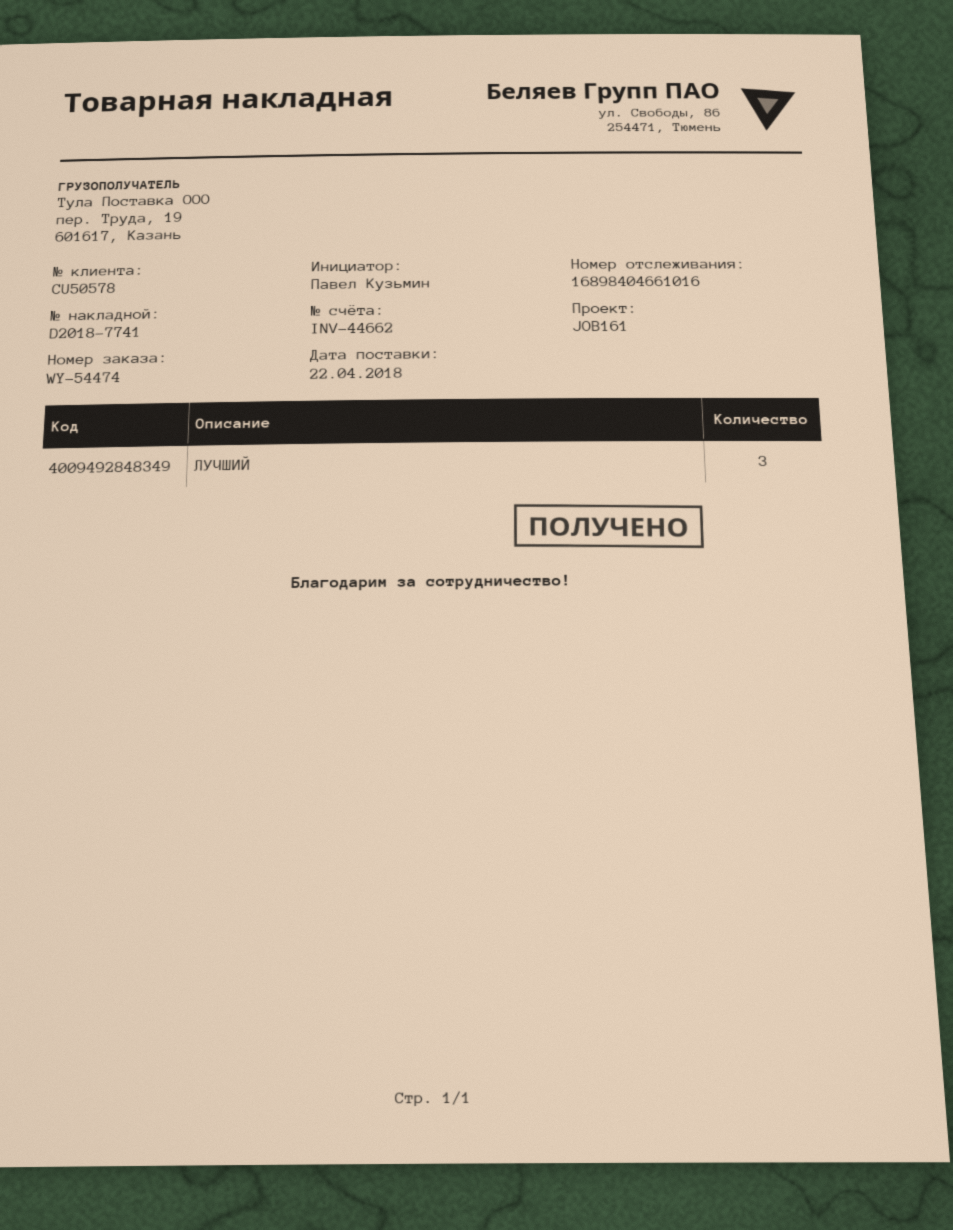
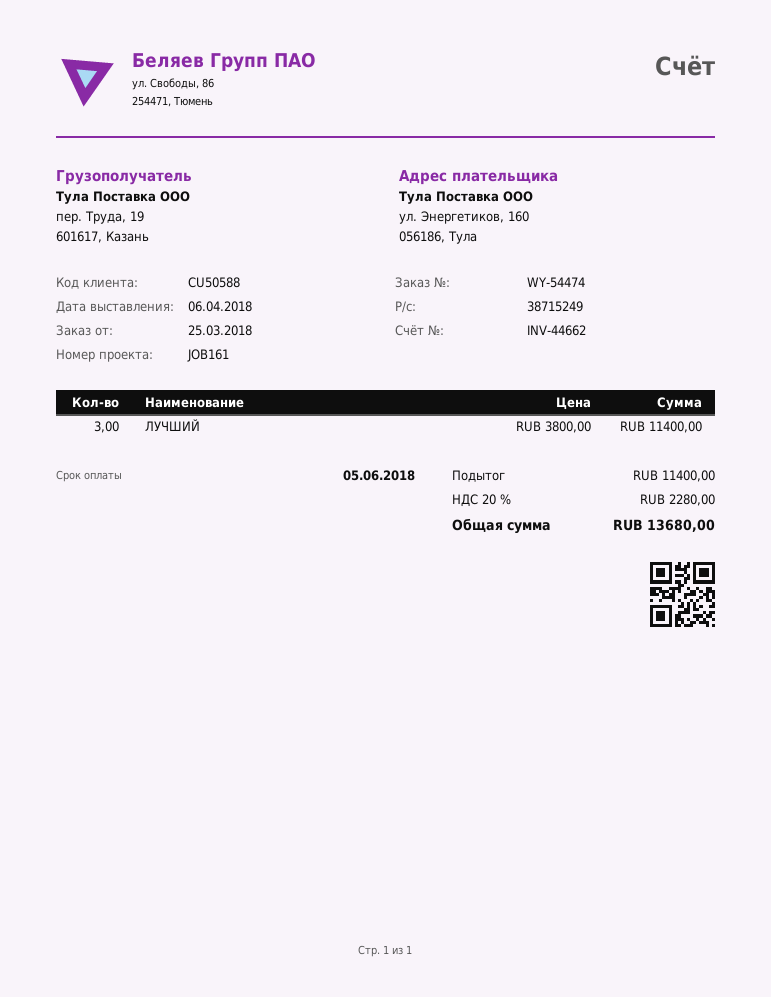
customer number: CU50578 -> CU50588

